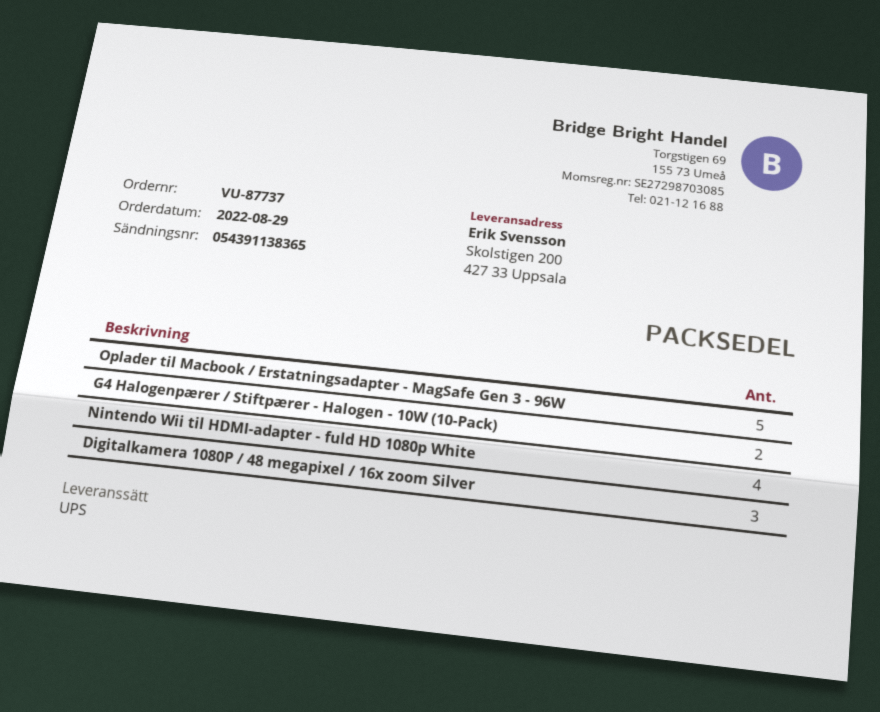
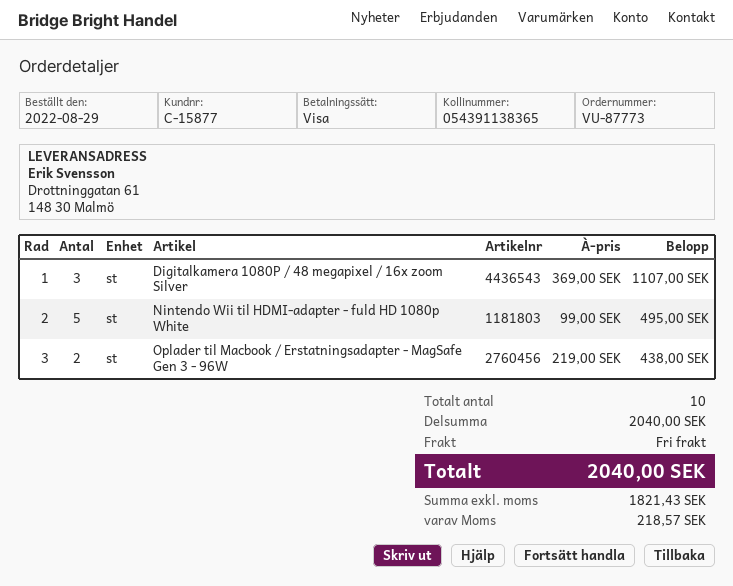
order number: VU-87737 -> VU-87773
ship to: Skolstigen 200, 427 33 Uppsala -> Drottninggatan 61, 148 30 Malmö
Oplader til Macbook / Erstatningsadapter - MagSafe Gen 3 - 96W: 5 -> 2
G4 Halogenpærer / Stiftpærer - Halogen - 10W (10-Pack): 2 -> none
Nintendo Wii til HDMI-adapter - fuld HD 1080p White: 4 -> 5

